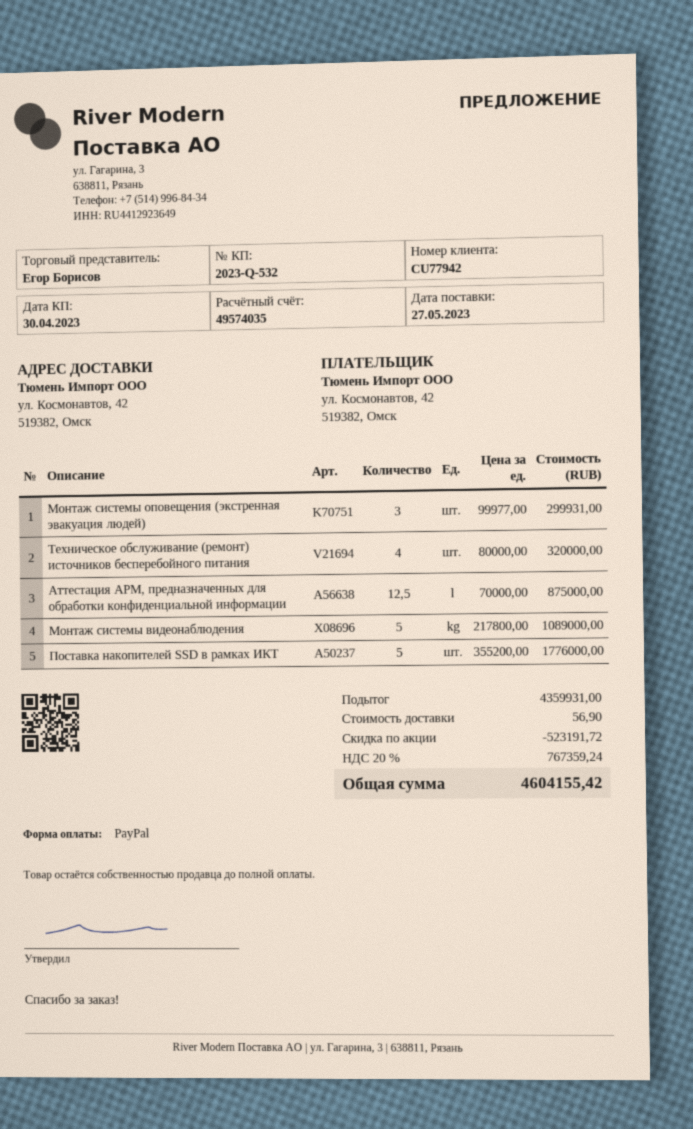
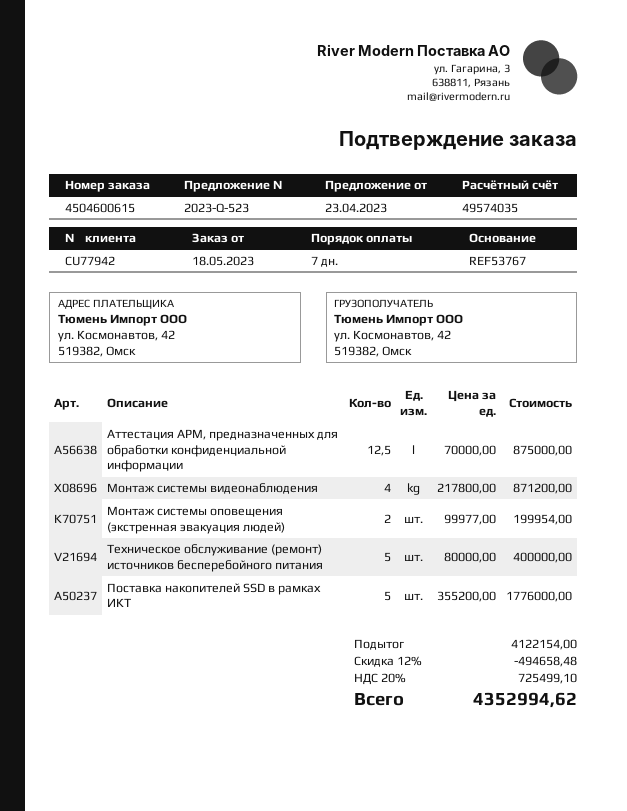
quote number: 2023-Q-532 -> 2023-Q-523
quote date: 2023-04-30 -> 2023-04-23
Монтаж системы оповещения (экстренная эвакуация людей): 3 x 99977.00 = 299931.00 -> 2 x 99977.00 = 199954.00
Техническое обслуживание (ремонт) источников бесперебойного питания: 4 x 80000.00 = 320000.00 -> 5 x 80000.00 = 400000.00
Монтаж системы видеонаблюдения: 5 x 217800.00 = 1089000.00 -> 4 x 217800.00 = 871200.00
subtotal: 4359931.00 -> 4122154.00
discount: 523191.72 -> 494658.48
shipping: 56.90 -> none
tax: 20% = 767359.24 -> 20% = 725499.10
total: 4604155.42 -> 4352994.62

